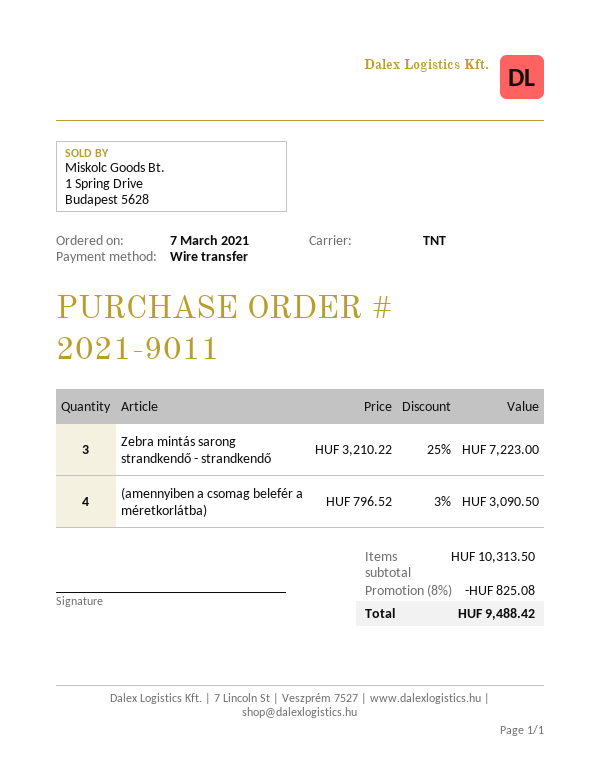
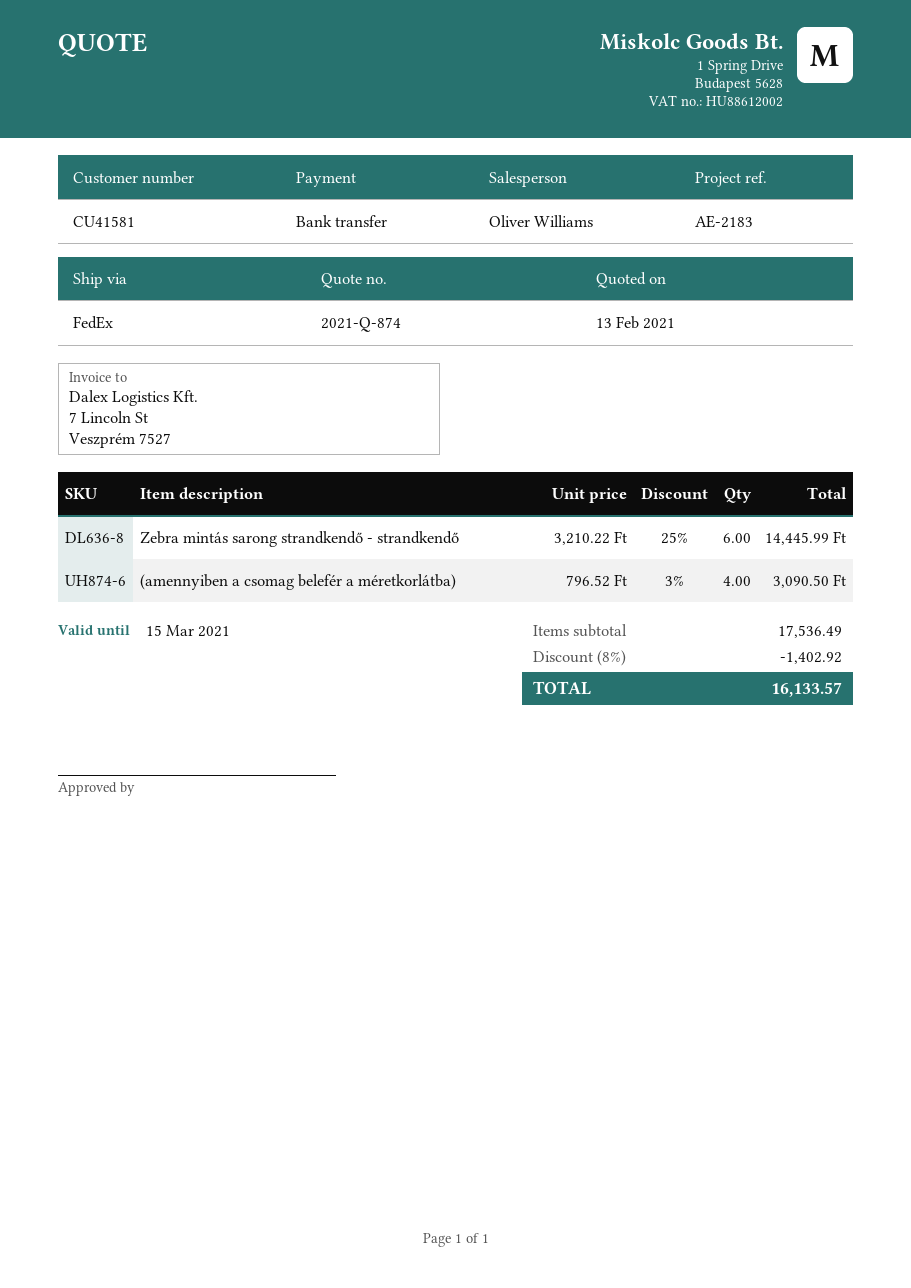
shipping method: TNT -> FedEx
Zebra mintás sarong strandkendő - strandkendő: 3 x 3210.22 - 25% = 7223.00 -> 6 x 3210.22 - 25% = 14445.99
subtotal: 10313.50 -> 17536.49
discount: 8% = 825.08 -> 8% = 1402.92
total: 9488.42 -> 16133.57

